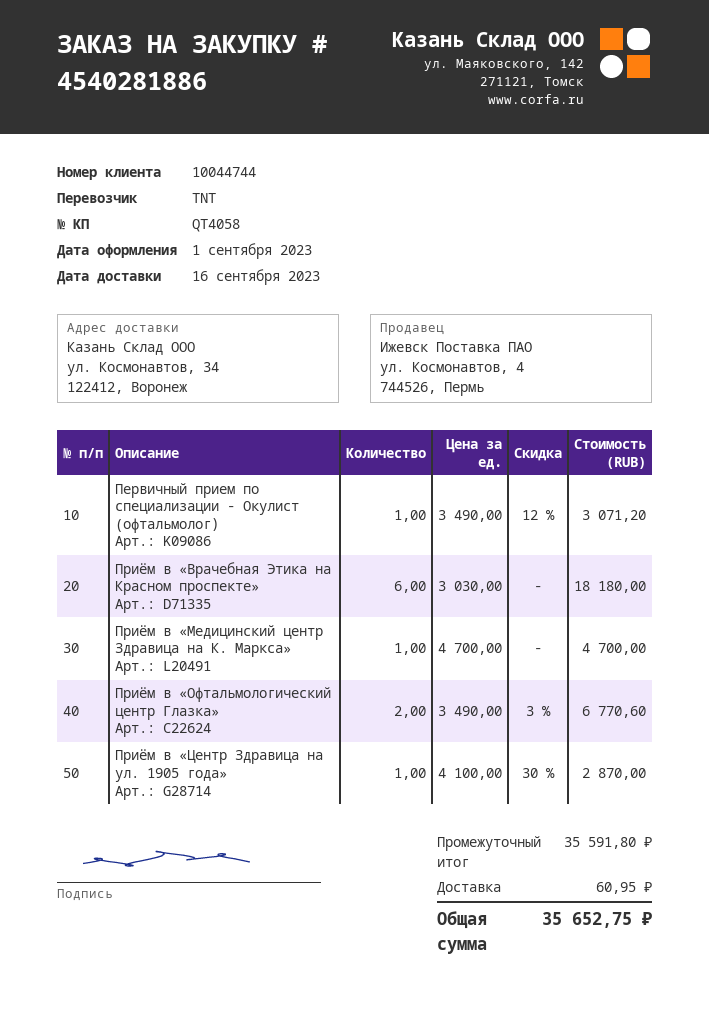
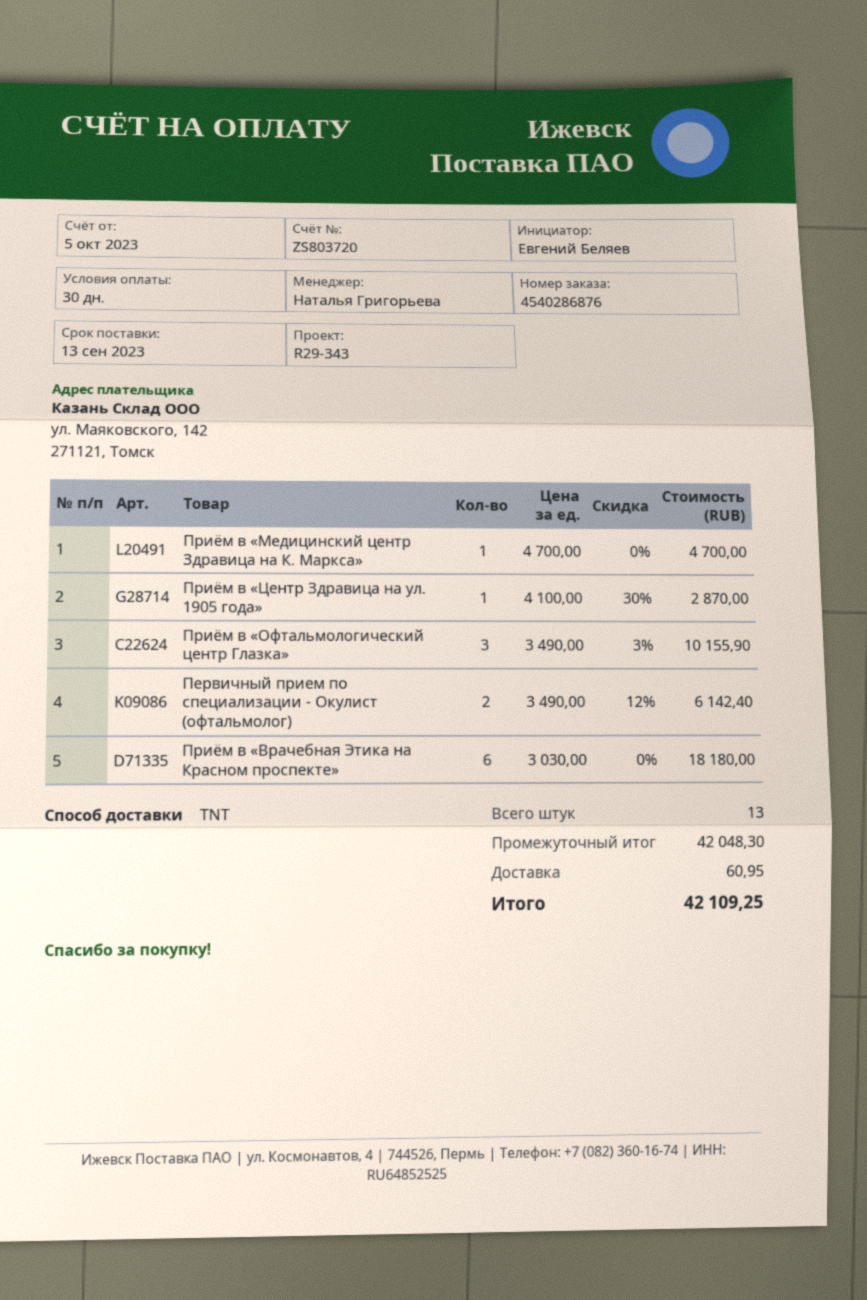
order number: 4540281886 -> 4540286876
delivery date: 2023-09-16 -> 2023-09-13
Первичный прием по специализации - Окулист (офтальмолог): 1 x 3490.00 - 12% = 3071.20 -> 2 x 3490.00 - 12% = 6142.40
Приём в «Офтальмологический центр Глазка»: 2 x 3490.00 - 3% = 6770.60 -> 3 x 3490.00 - 3% = 10155.90
subtotal: 35591.80 -> 42048.30
total: 35652.75 -> 42109.25

